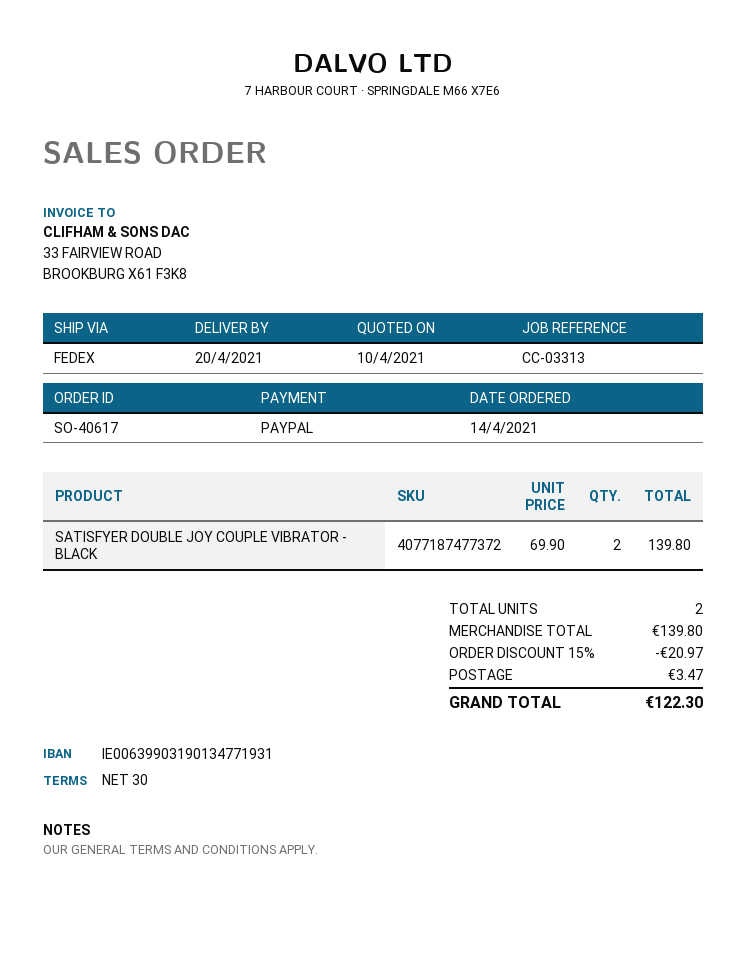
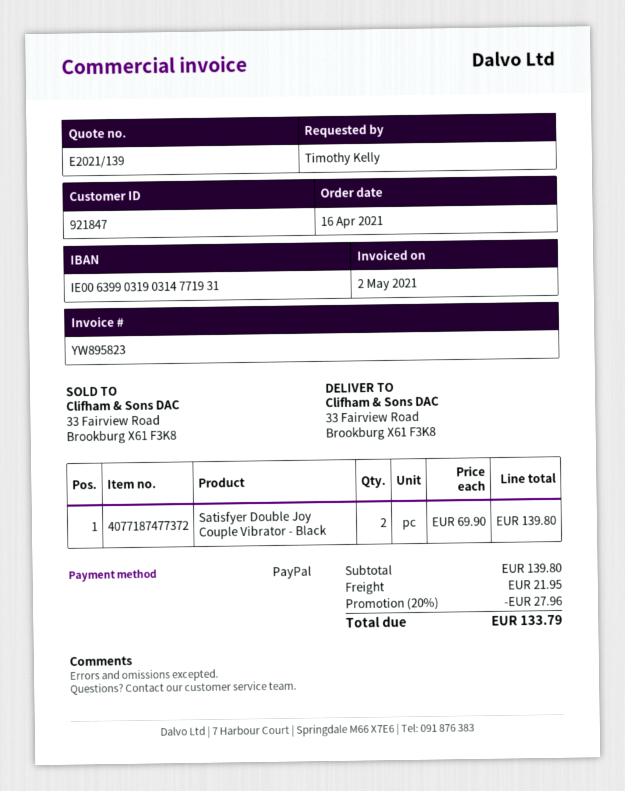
order date: 2021-04-14 -> 2021-04-16
bank account: IE00639903190134771931 -> IE00639903190314771931
discount: 15% = 20.97 -> 20% = 27.96
shipping: 3.47 -> 21.95
total: 122.30 -> 133.79

